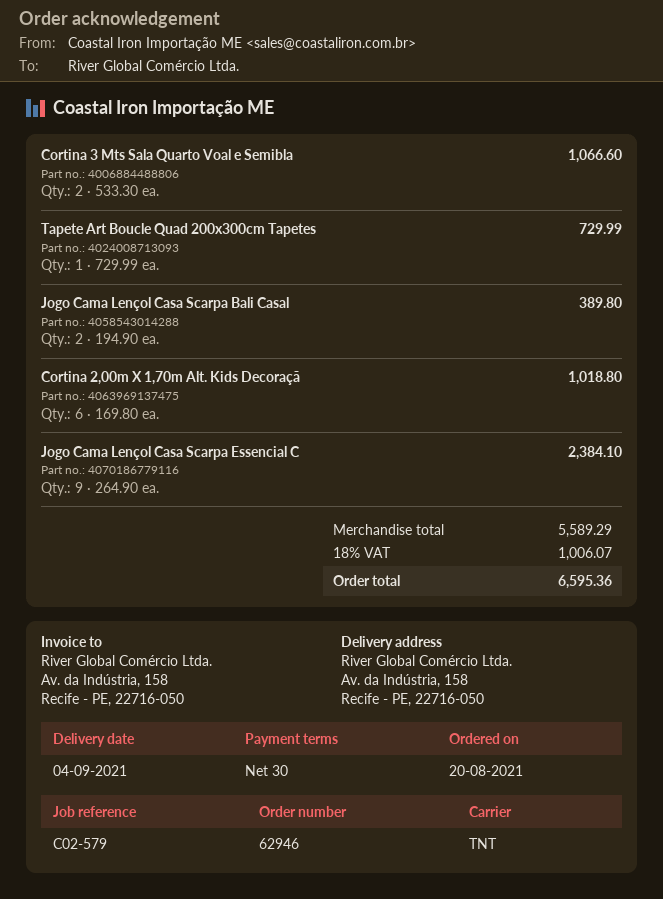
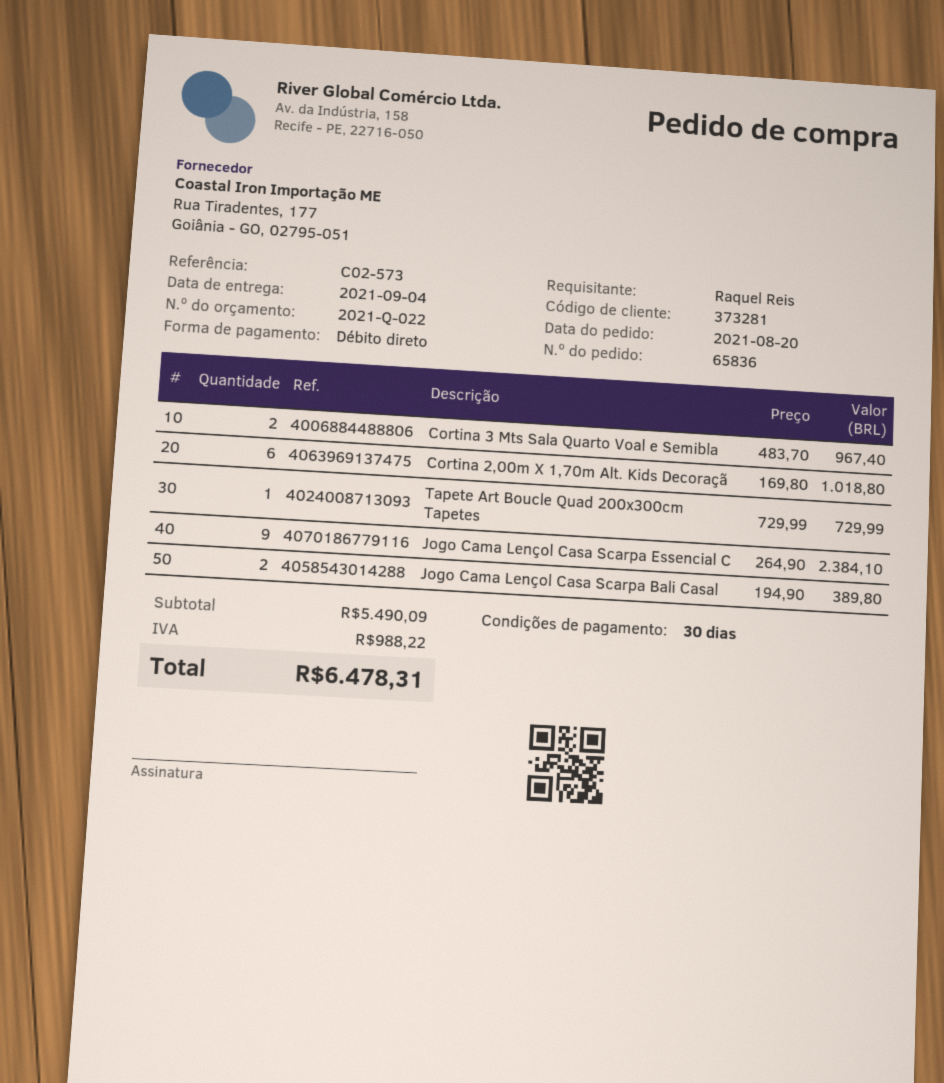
order number: 62946 -> 65836
reference: C02-579 -> C02-573
Cortina 3 Mts Sala Quarto Voal e Semibla: 2 x 533.30 = 1066.60 -> 2 x 483.70 = 967.40
subtotal: 5589.29 -> 5490.09
tax: 1006.07 -> 988.22
total: 6595.36 -> 6478.31

